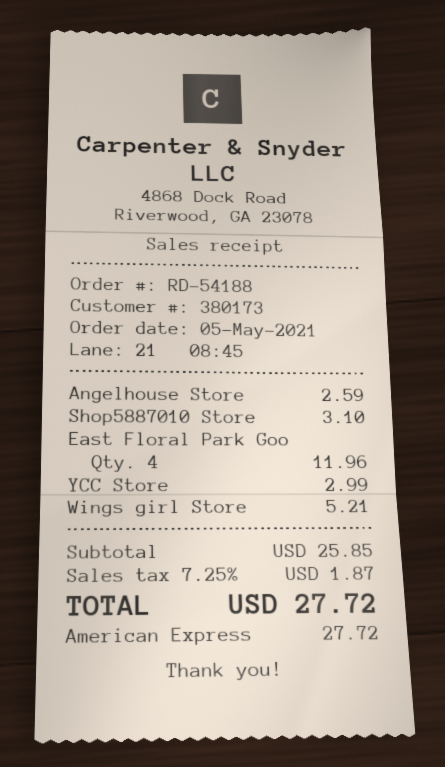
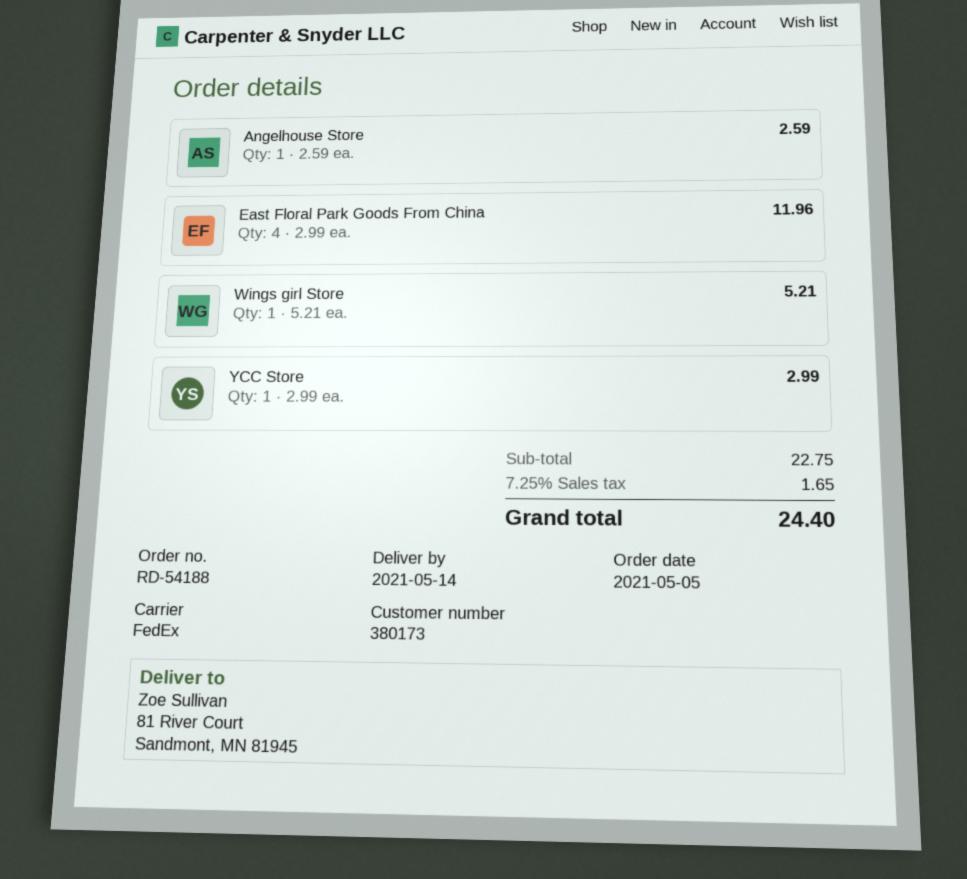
Shop5887010 Store: 1 for 3.10 -> none
subtotal: 25.85 -> 22.75
tax: 7.25% = 1.87 -> 7.25% = 1.65
total: 27.72 -> 24.40

